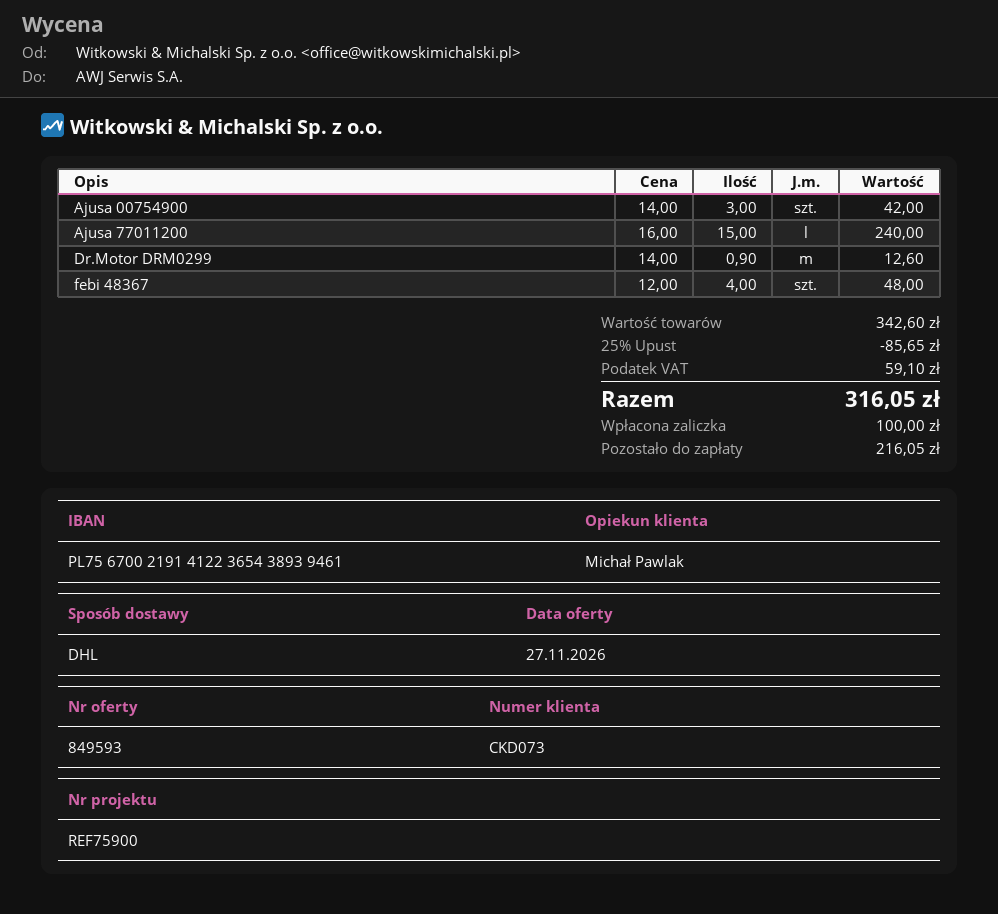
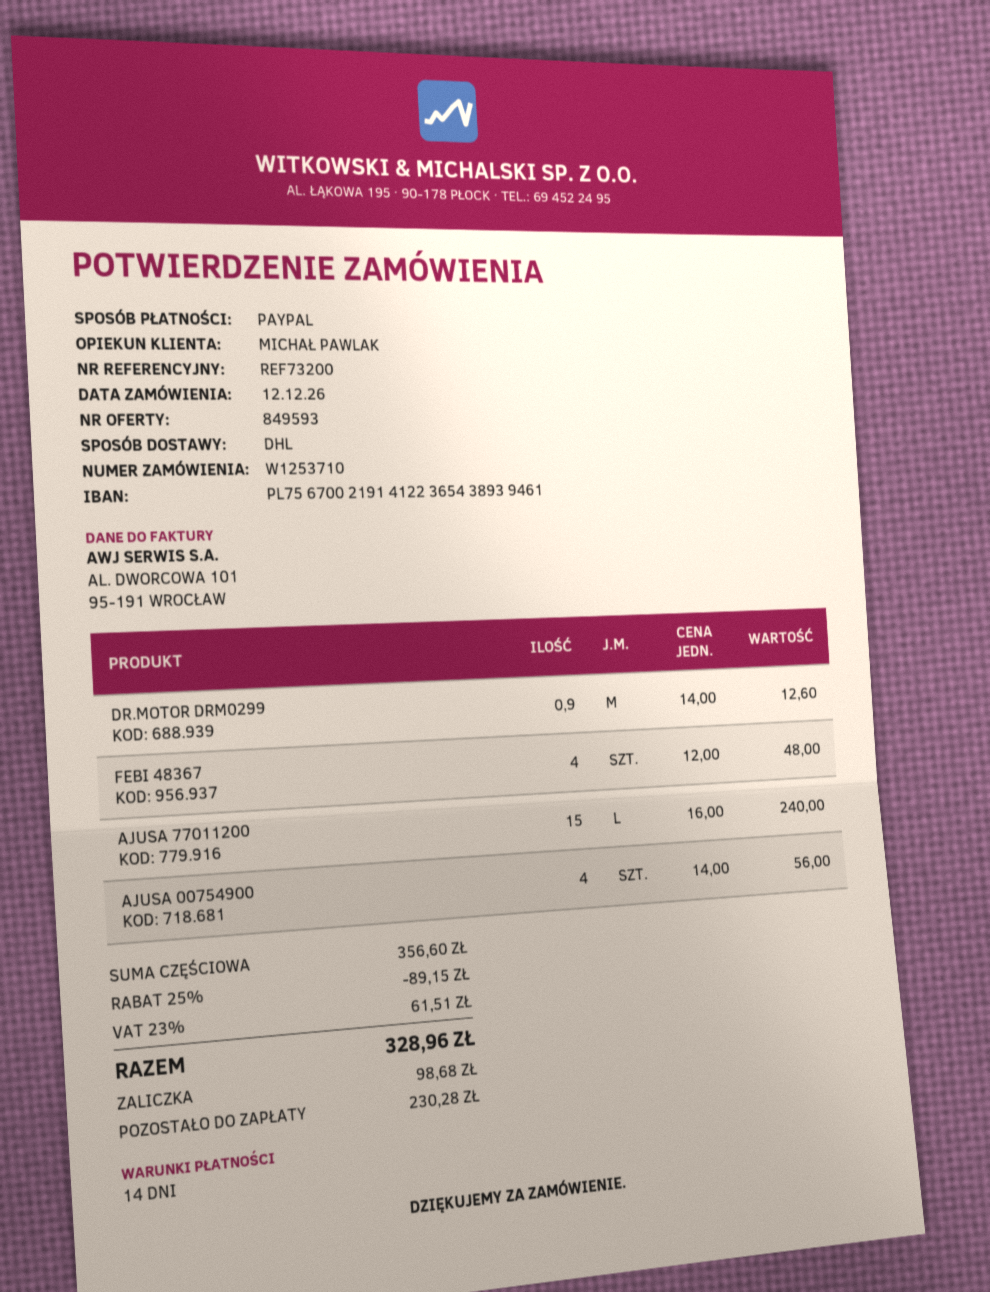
reference: REF75900 -> REF73200
Ajusa 00754900: 3 x 14.00 = 42.00 -> 4 x 14.00 = 56.00
subtotal: 342.60 -> 356.60
discount: 25% = 85.65 -> 25% = 89.15
tax: 59.10 -> 61.51
total: 316.05 -> 328.96
deposit: 100.00 -> 98.68
balance: 216.05 -> 230.28

